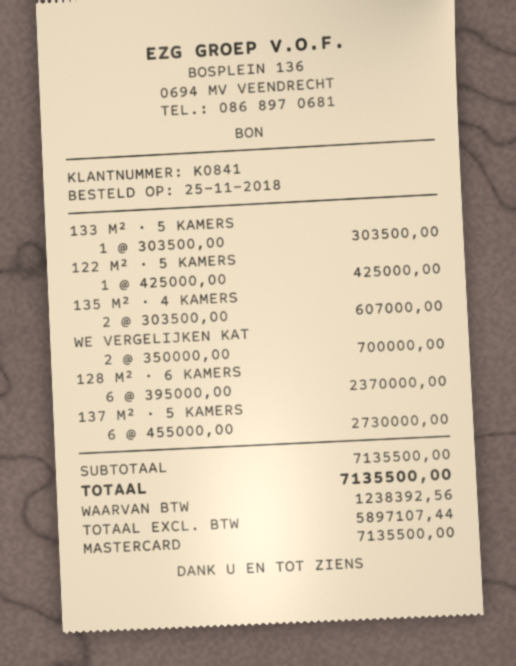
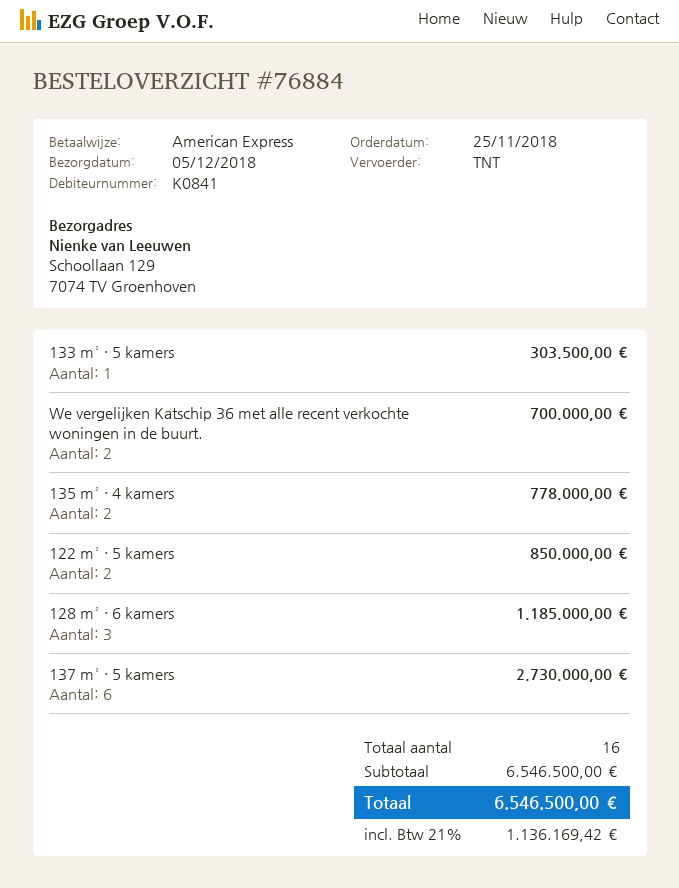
payment method: Mastercard -> American Express
122 M² · 5 KAMERS: 1 for 425000.00 -> 2 for 850000.00
135 M² · 4 KAMERS: 2 for 607000.00 -> 2 for 778000.00
128 M² · 6 KAMERS: 6 for 2370000.00 -> 3 for 1185000.00
subtotal: 7135500.00 -> 6546500.00
tax: 1238392.56 -> 1136169.42
total: 7135500.00 -> 6546500.00

